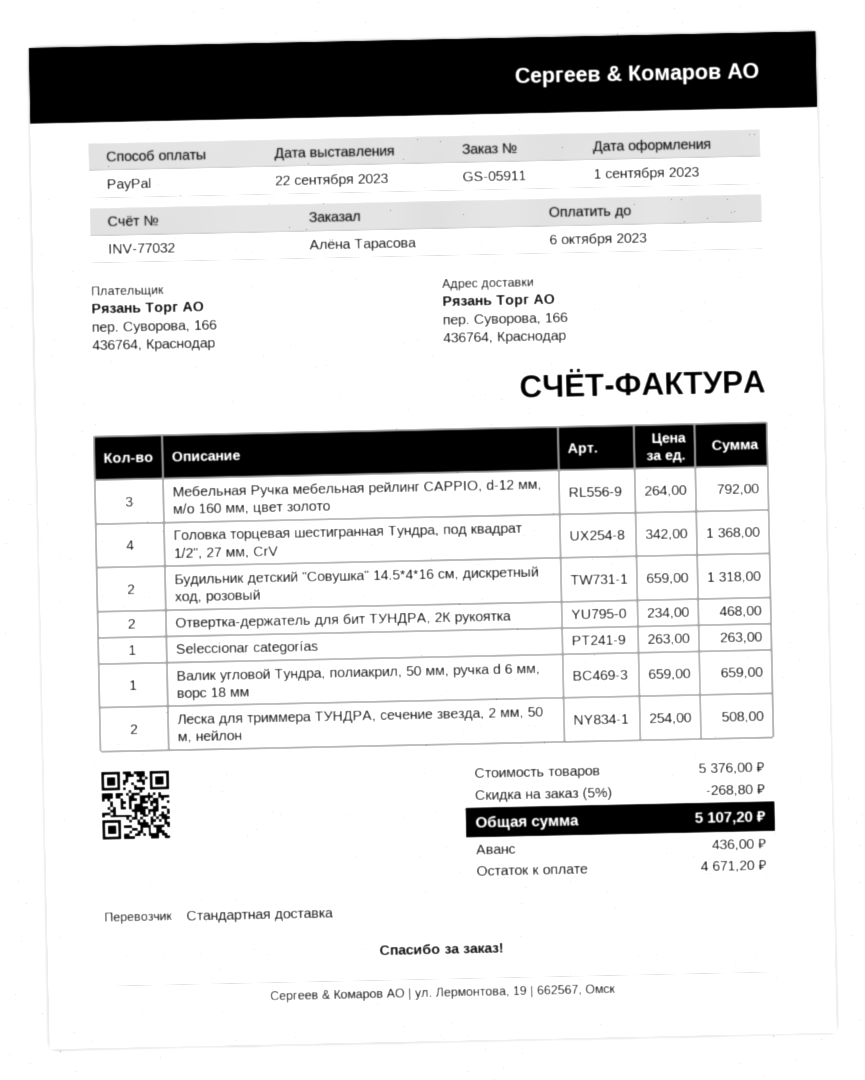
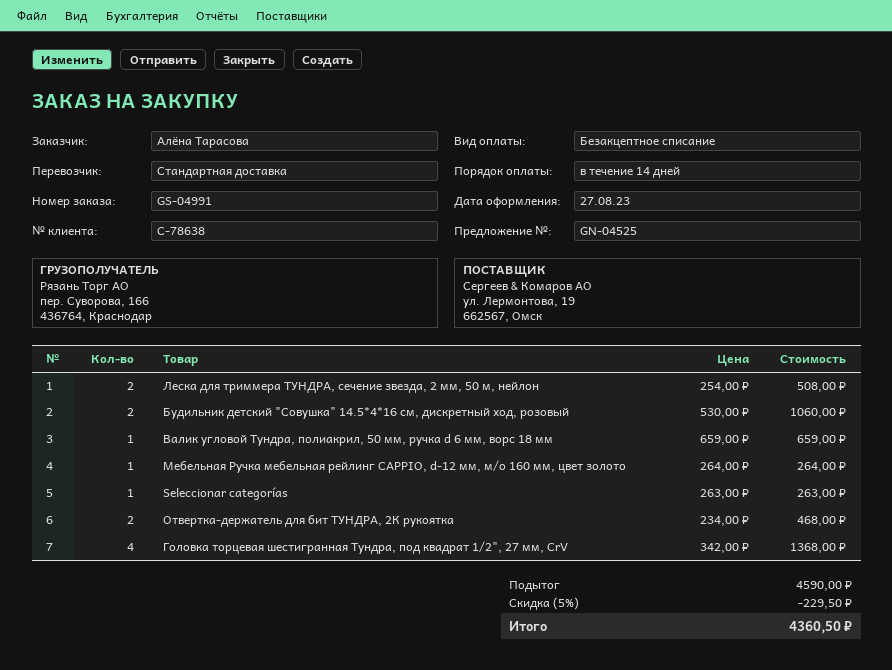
order number: GS-05911 -> GS-04991
order date: 2023-09-01 -> 2023-08-27
payment method: PayPal -> direct debit
Мебельная Ручка мебельная рейлинг CAPPIO, d-12 мм, м/о 160 мм, цвет золото: 3 x 264.00 = 792.00 -> 1 x 264.00 = 264.00
Будильник детский "Совушка" 14.5*4*16 см, дискретный ход, розовый: 2 x 659.00 = 1318.00 -> 2 x 530.00 = 1060.00
subtotal: 5376.00 -> 4590.00
discount: 5% = 268.80 -> 5% = 229.50
total: 5107.20 -> 4360.50

